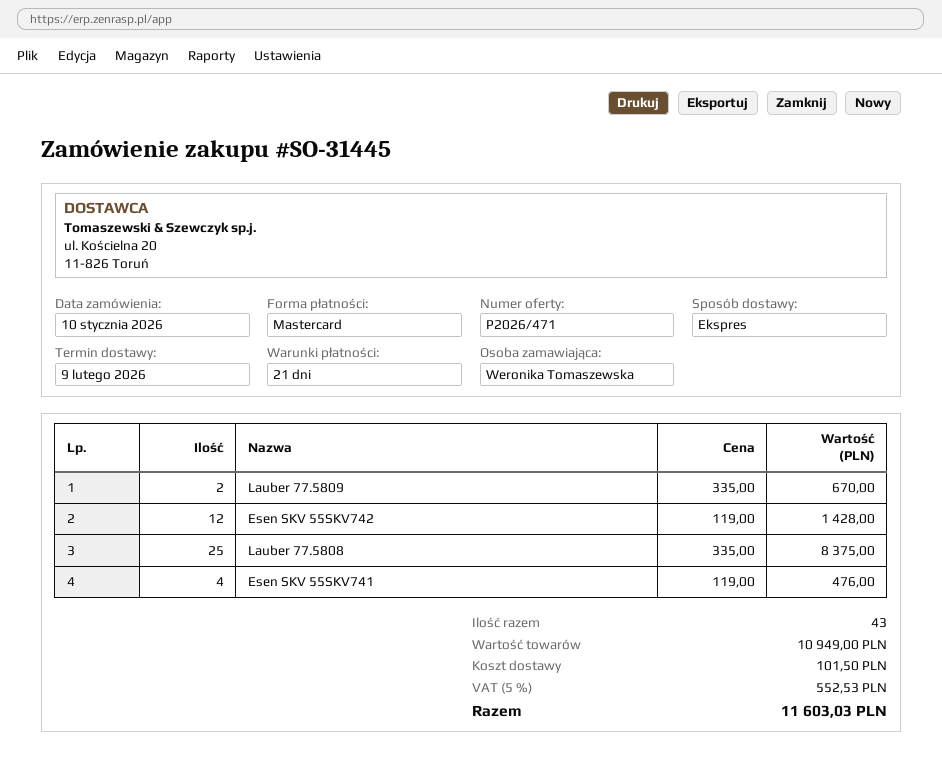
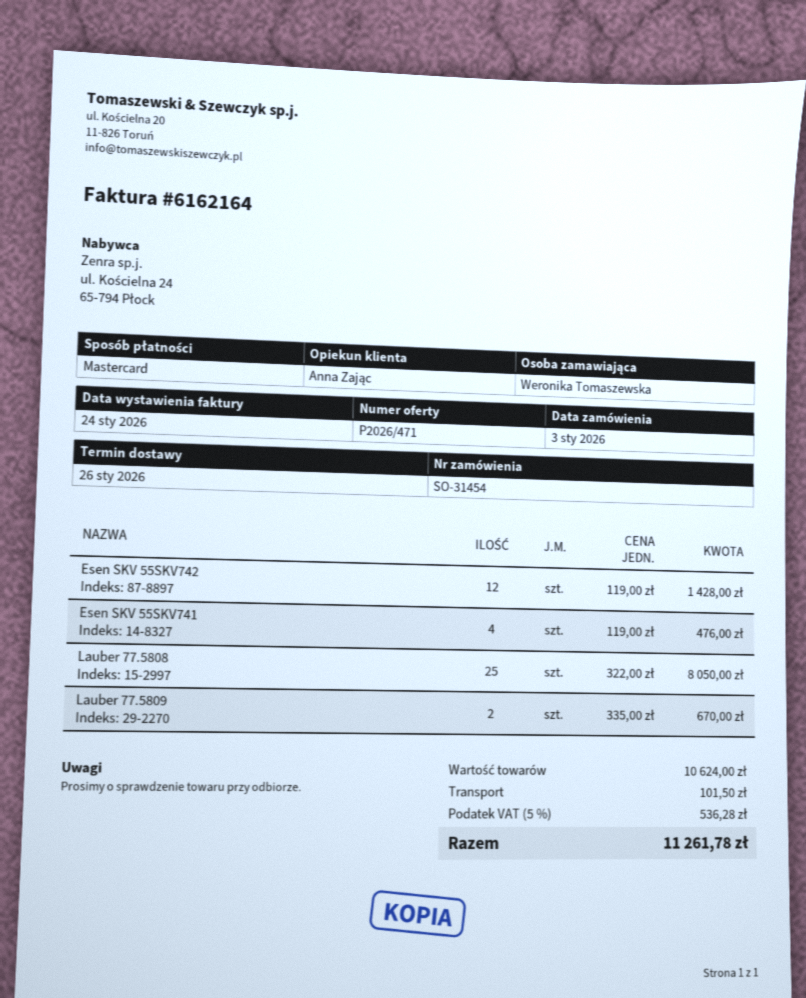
order number: SO-31445 -> SO-31454
order date: 2026-01-10 -> 2026-01-03
delivery date: 2026-02-09 -> 2026-01-26
Lauber 77.5808: 25 x 335.00 = 8375.00 -> 25 x 322.00 = 8050.00
subtotal: 10949.00 -> 10624.00
tax: 5% = 552.53 -> 5% = 536.28
total: 11603.03 -> 11261.78

